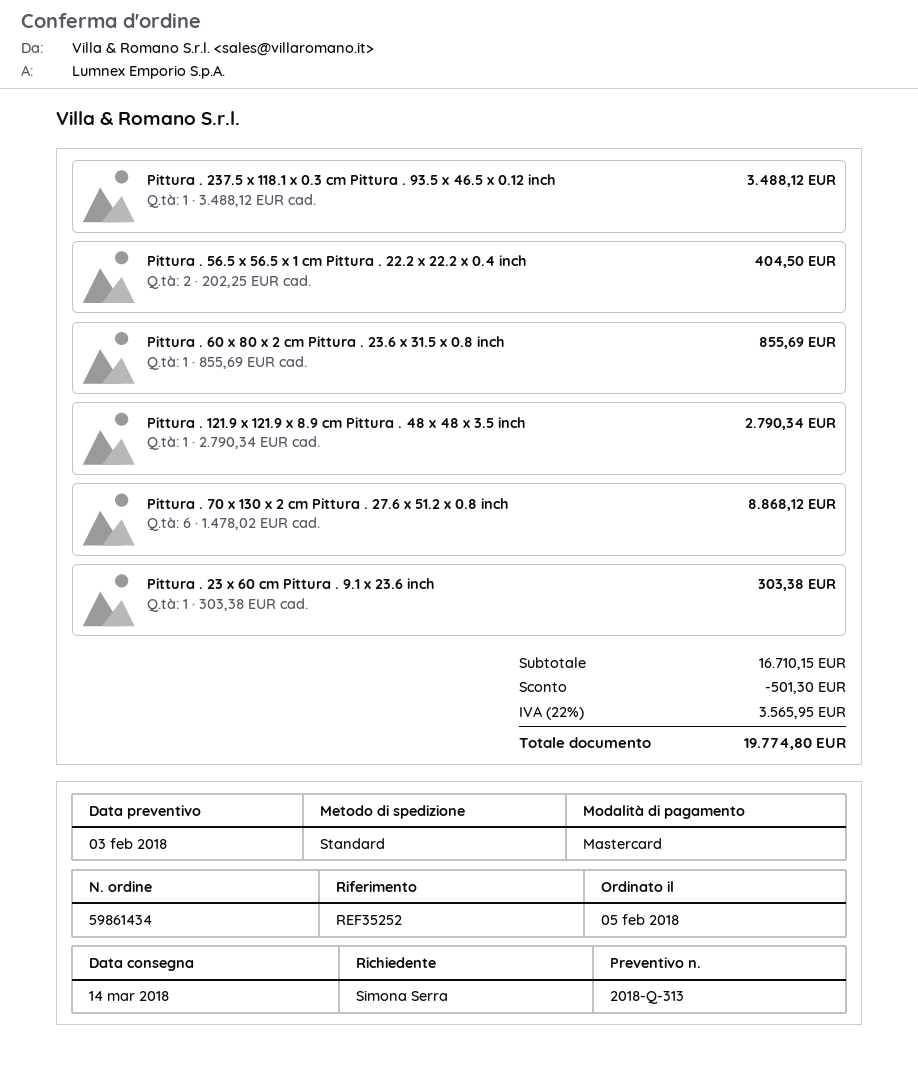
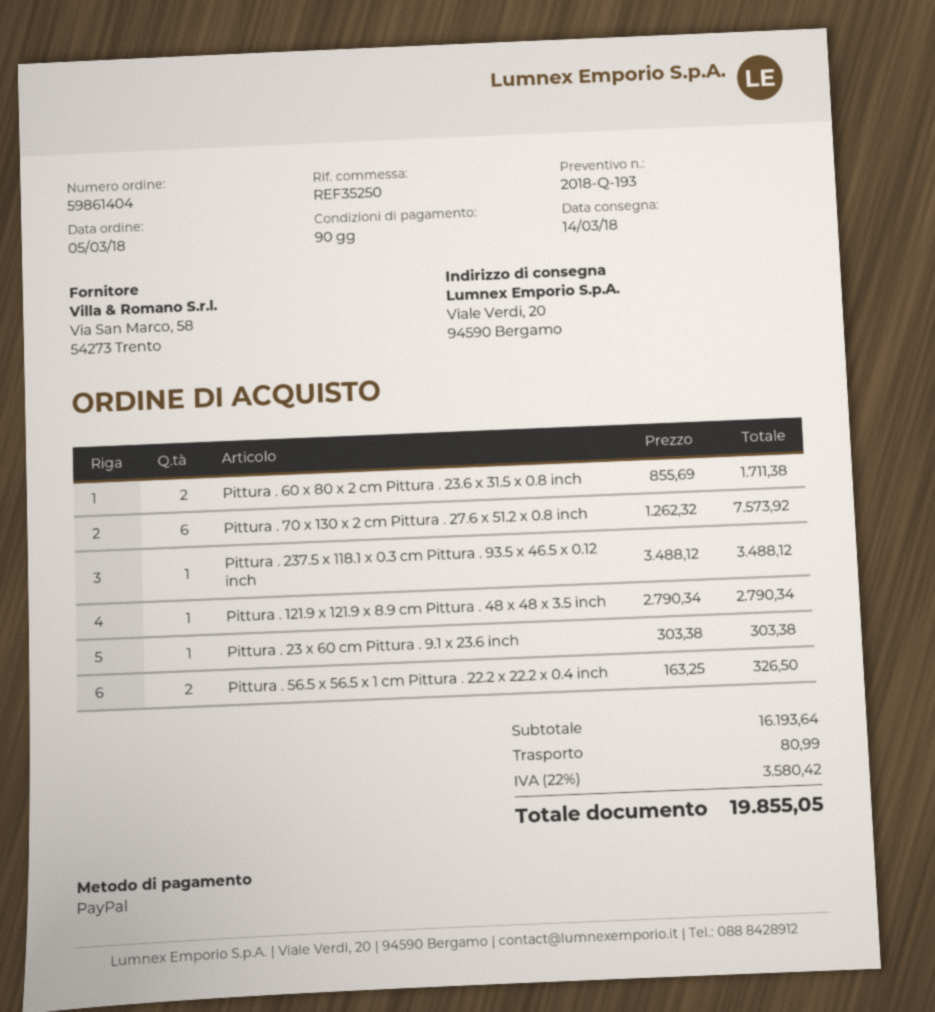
quote number: 2018-Q-313 -> 2018-Q-193
order number: 59861434 -> 59861404
order date: 2018-02-05 -> 2018-03-05
reference: REF35252 -> REF35250
payment method: Mastercard -> PayPal
Pittura . 56.5 x 56.5 x 1 cm Pittura . 22.2 x 22.2 x 0.4 inch: 2 x 202.25 = 404.50 -> 2 x 163.25 = 326.50
Pittura . 60 x 80 x 2 cm Pittura . 23.6 x 31.5 x 0.8 inch: 1 x 855.69 = 855.69 -> 2 x 855.69 = 1711.38
Pittura . 70 x 130 x 2 cm Pittura . 27.6 x 51.2 x 0.8 inch: 6 x 1478.02 = 8868.12 -> 6 x 1262.32 = 7573.92
subtotal: 16710.15 -> 16193.64
discount: 501.30 -> none
shipping: none -> 80.99
tax: 22% = 3565.95 -> 22% = 3580.42
total: 19774.80 -> 19855.05

